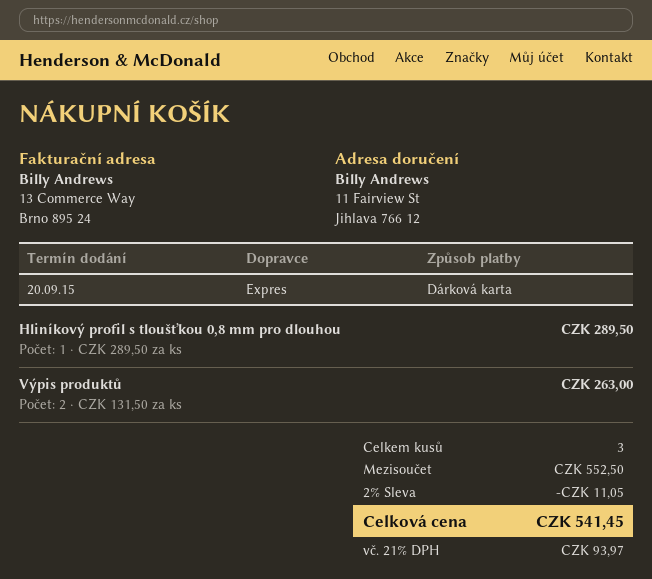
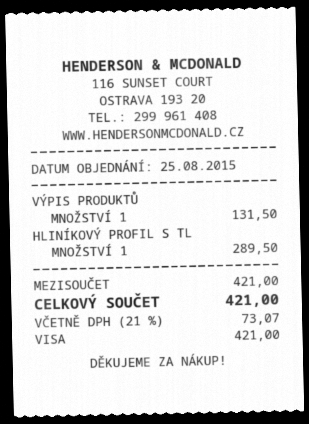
payment method: gift card -> Visa
Výpis produktů: 2 for 263.00 -> 1 for 131.50
subtotal: 552.50 -> 421.00
discount: 2% = 11.05 -> none
tax: 21% = 93.97 -> 21% = 73.07
total: 541.45 -> 421.00

